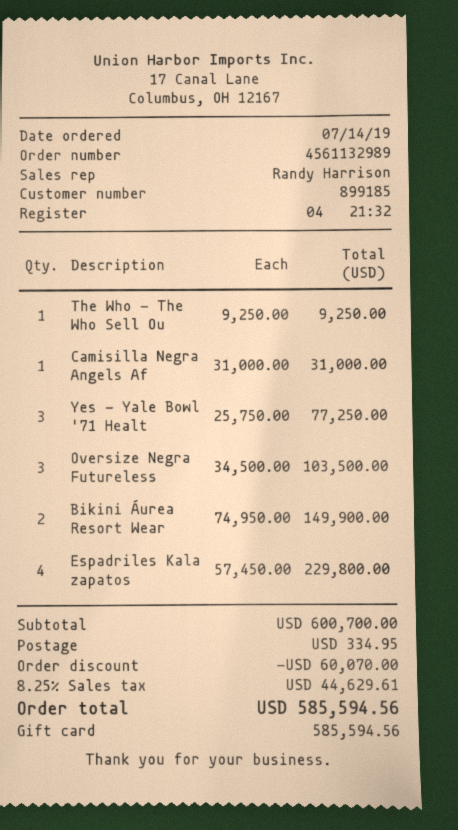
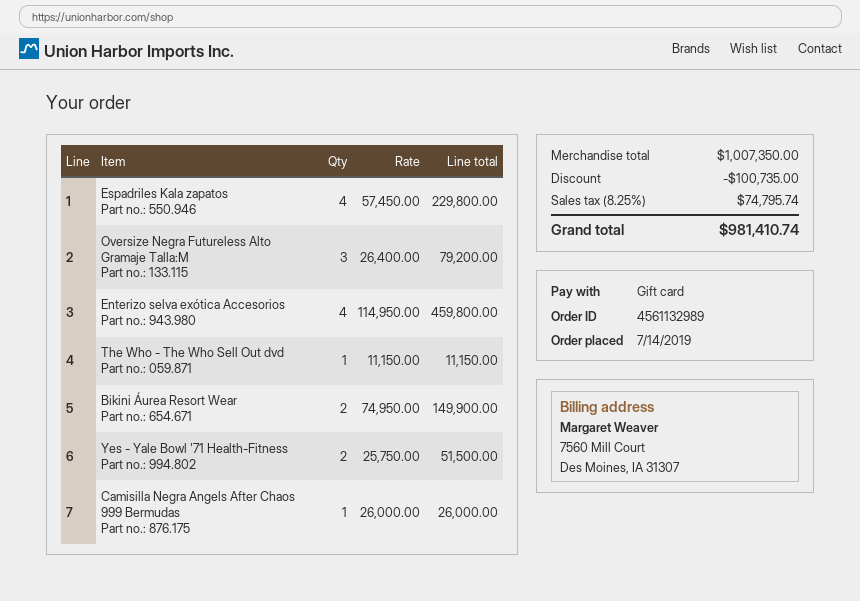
The Who - The Who Sell Ou: 1 x 9250.00 = 9250.00 -> 1 x 11150.00 = 11150.00
Camisilla Negra Angels Af: 1 x 31000.00 = 31000.00 -> 1 x 26000.00 = 26000.00
Yes - Yale Bowl '71 Healt: 3 x 25750.00 = 77250.00 -> 2 x 25750.00 = 51500.00
Oversize Negra Futureless: 3 x 34500.00 = 103500.00 -> 3 x 26400.00 = 79200.00
Enterizo selva exótica Accesorios: none -> 4 x 114950.00 = 459800.00
subtotal: 600700.00 -> 1007350.00
discount: 60070.00 -> 100735.00
shipping: 334.95 -> none
tax: 8.25% = 44629.61 -> 8.25% = 74795.74
total: 585594.56 -> 981410.74

